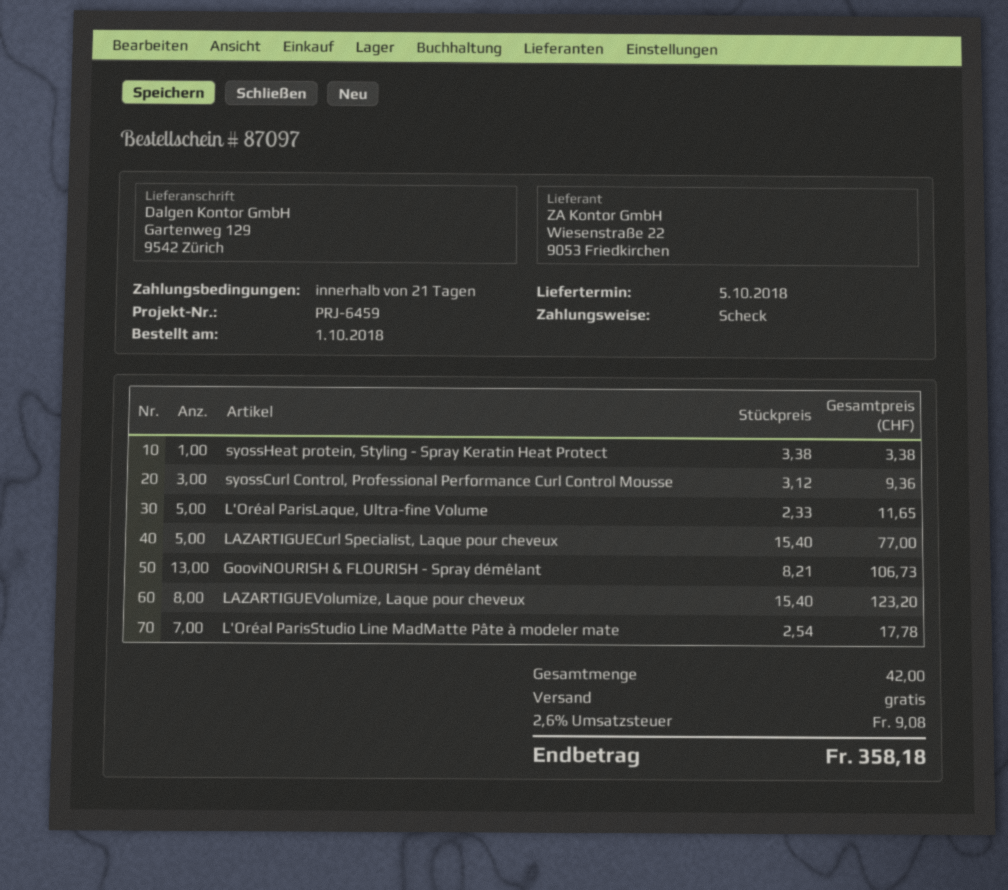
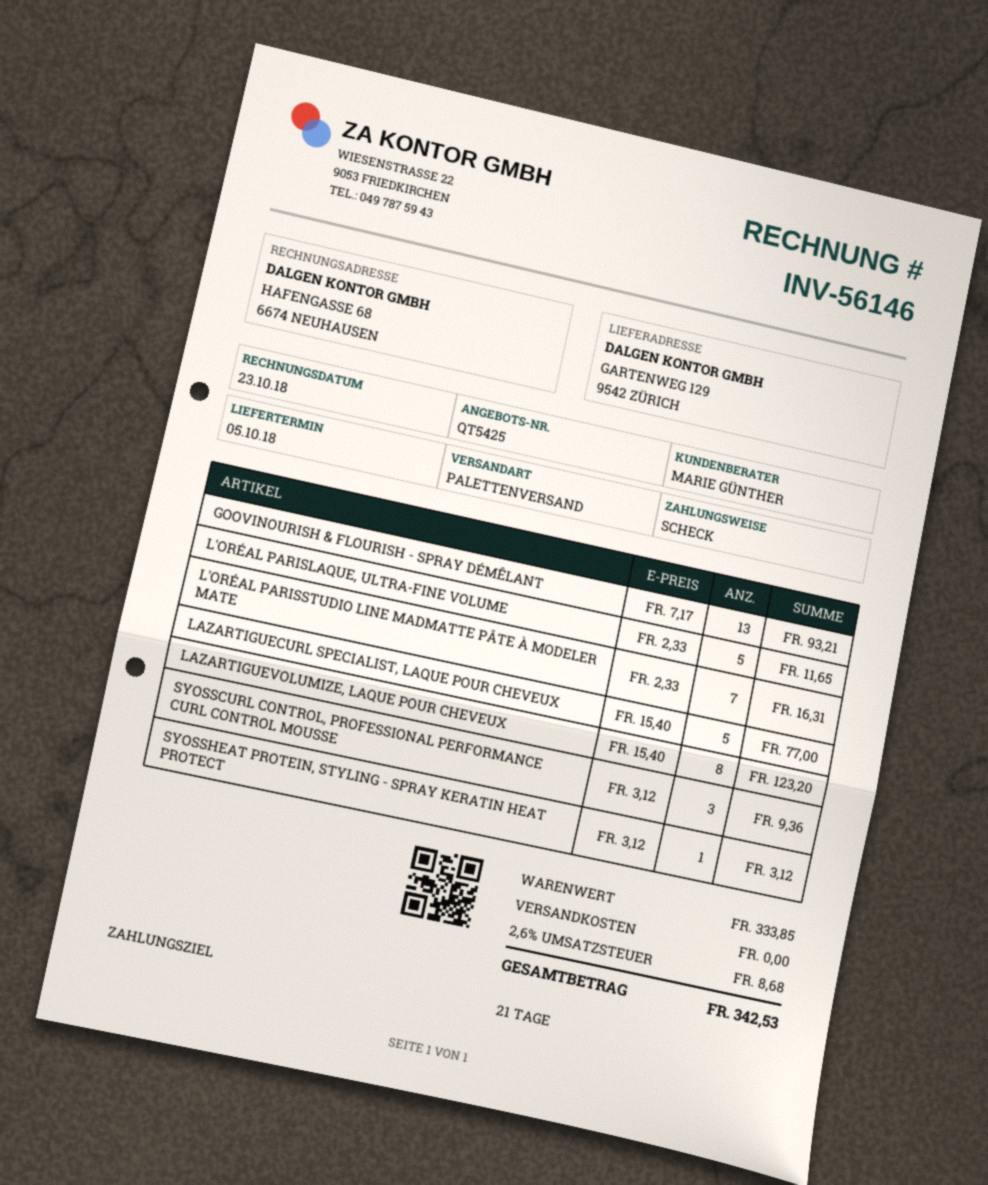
syossHeat protein, Styling - Spray Keratin Heat Protect: 1 x 3.38 = 3.38 -> 1 x 3.12 = 3.12
GooviNOURISH & FLOURISH - Spray démêlant: 13 x 8.21 = 106.73 -> 13 x 7.17 = 93.21
L'Oréal ParisStudio Line MadMatte Pâte à modeler mate: 7 x 2.54 = 17.78 -> 7 x 2.33 = 16.31
tax: 2.6% = 9.08 -> 2.6% = 8.68
total: 358.18 -> 342.53

